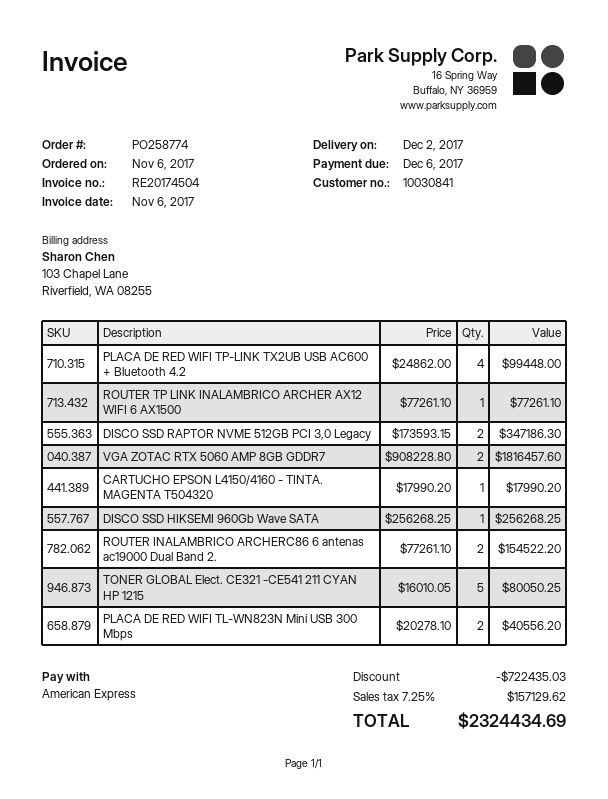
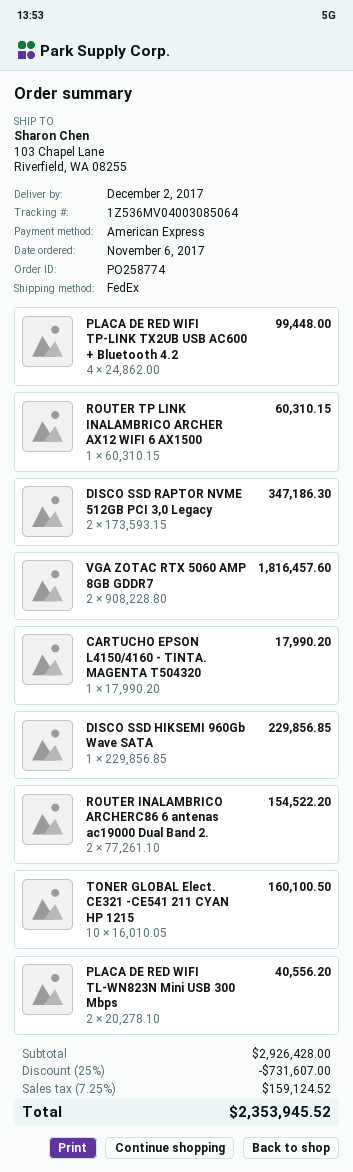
ROUTER TP LINK INALAMBRICO ARCHER AX12 WIFI 6 AX1500: 1 x 77261.10 = 77261.10 -> 1 x 60310.15 = 60310.15
DISCO SSD HIKSEMI 960Gb Wave SATA: 1 x 256268.25 = 256268.25 -> 1 x 229856.85 = 229856.85
TONER GLOBAL Elect. CE321 -CE541 211 CYAN HP 1215: 5 x 16010.05 = 80050.25 -> 10 x 16010.05 = 160100.50
discount: 722435.03 -> 731607.00
tax: 7.25% = 157129.62 -> 7.25% = 159124.52
total: 2324434.69 -> 2353945.52

